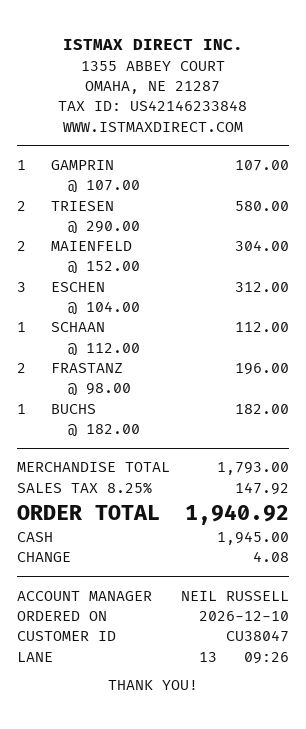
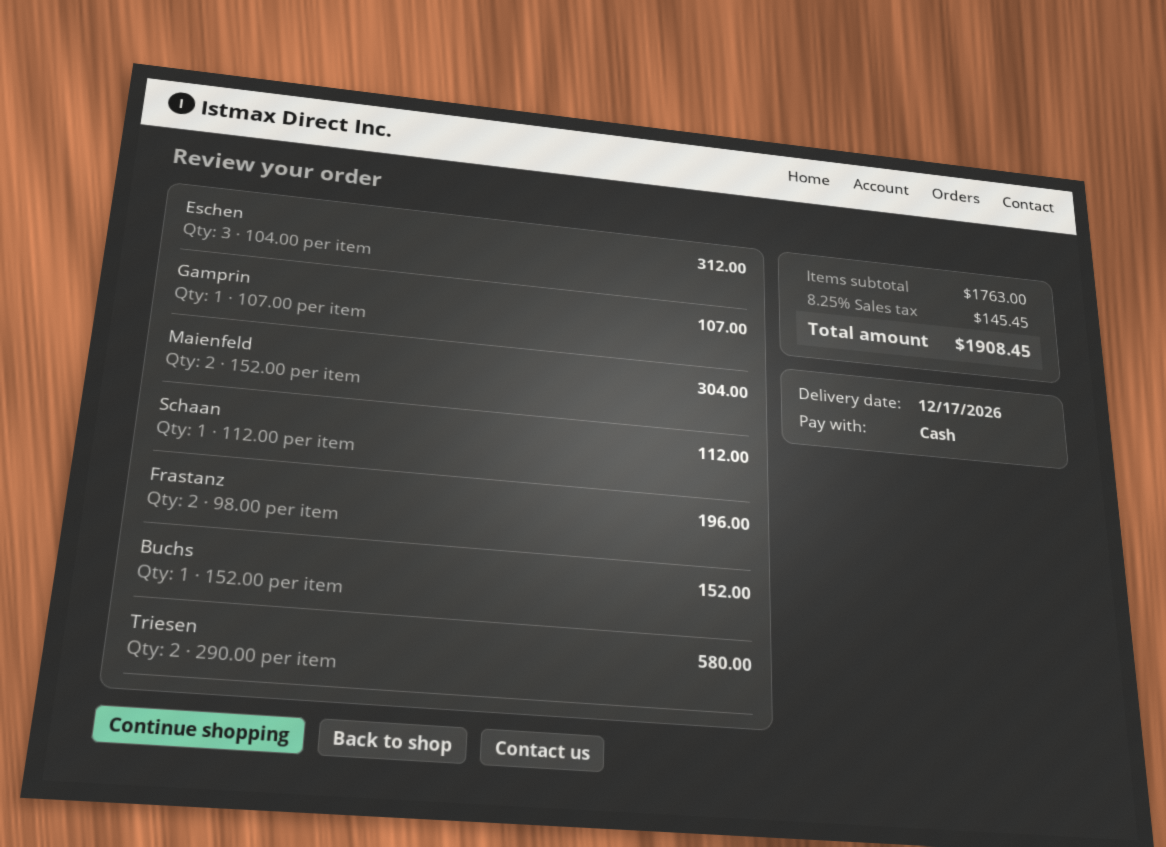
BUCHS: 1 x 182.00 = 182.00 -> 1 x 152.00 = 152.00
subtotal: 1793.00 -> 1763.00
tax: 8.25% = 147.92 -> 8.25% = 145.45
total: 1940.92 -> 1908.45

